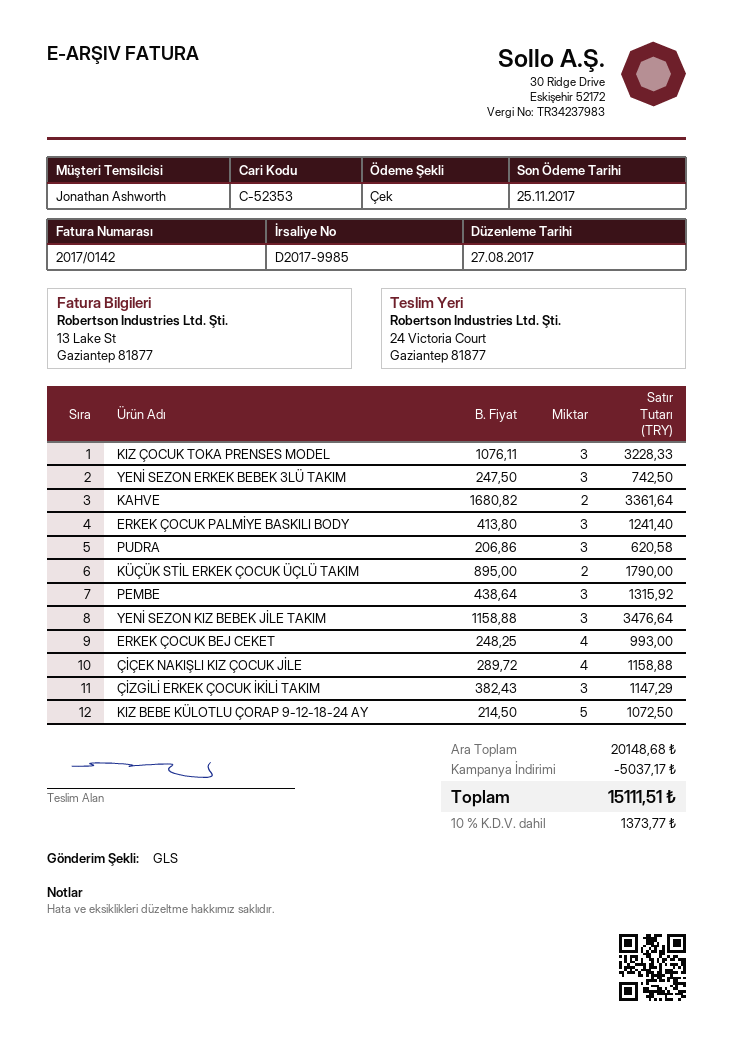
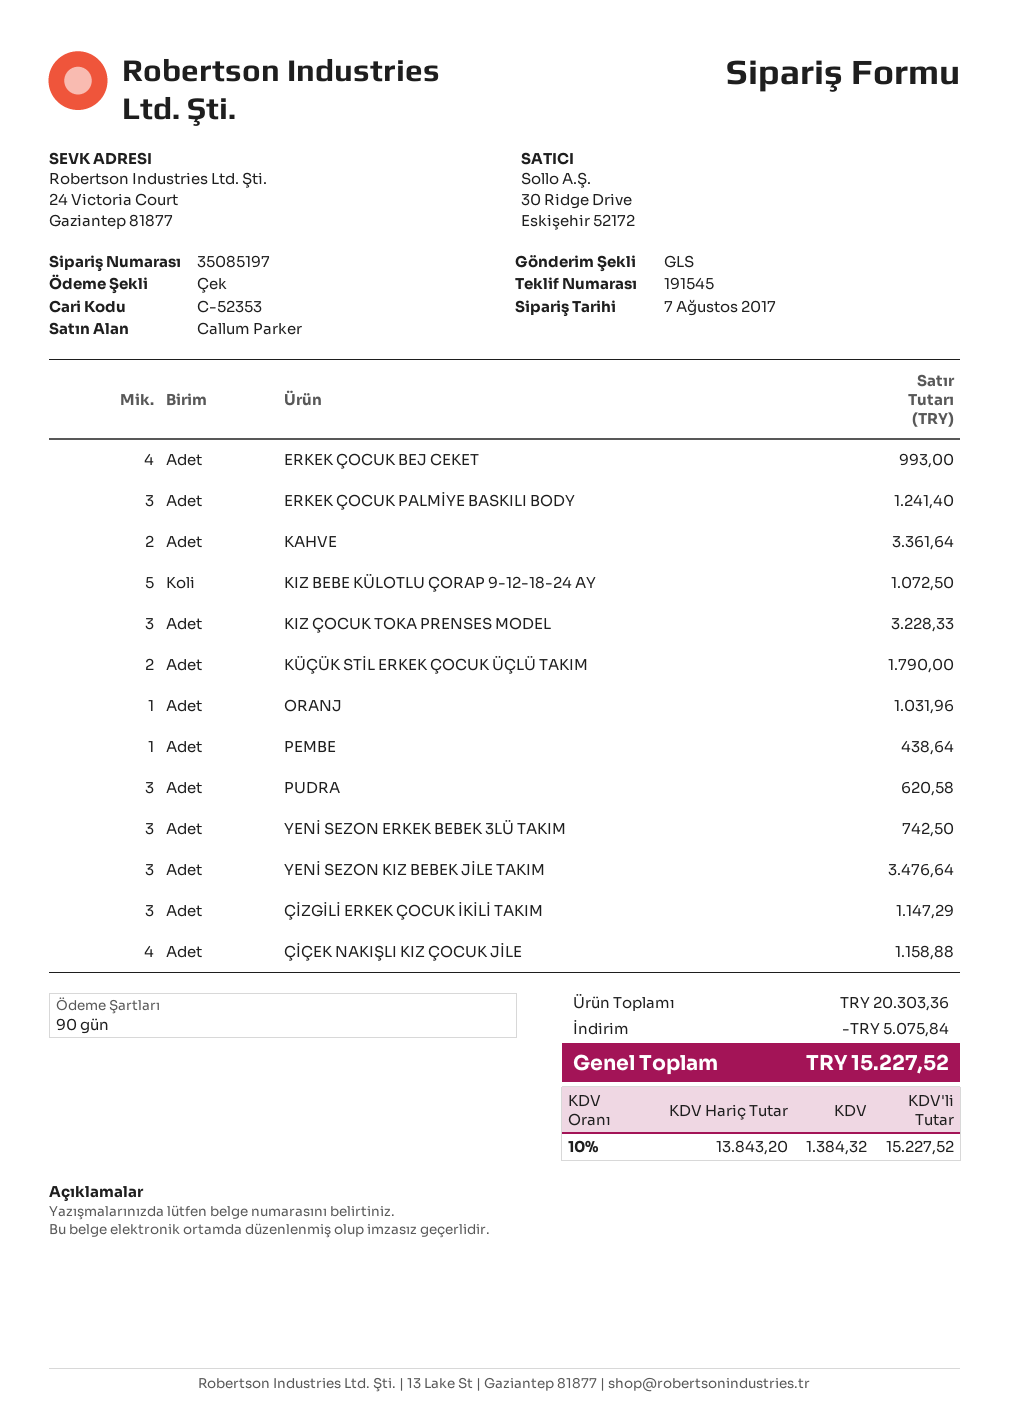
PEMBE: 3 for 1315.92 -> 1 for 438.64
ORANJ: none -> 1 for 1031.96
subtotal: 20148.68 -> 20303.36
discount: 5037.17 -> 5075.84
tax: 10% = 1373.77 -> 10% = 1384.32
total: 15111.51 -> 15227.52

